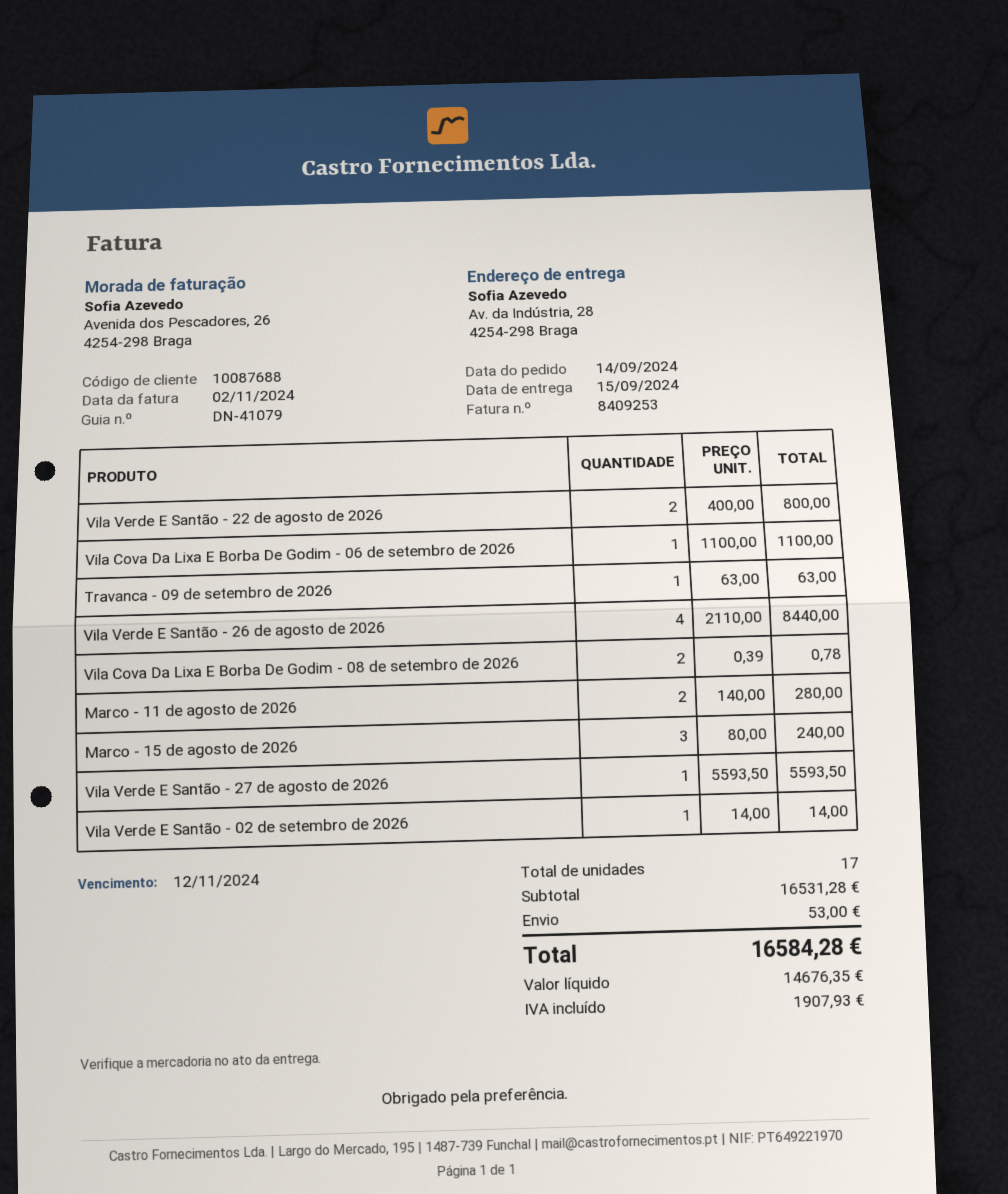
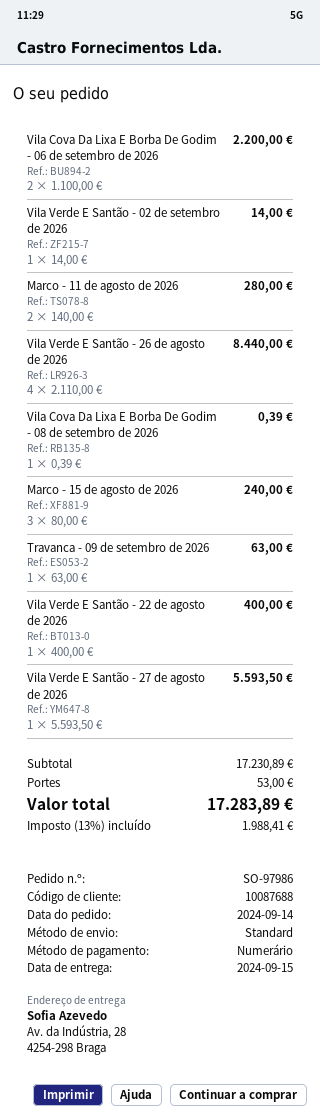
Vila Verde E Santão - 22 de agosto de 2026: 2 x 400.00 = 800.00 -> 1 x 400.00 = 400.00
Vila Cova Da Lixa E Borba De Godim - 06 de setembro de 2026: 1 x 1100.00 = 1100.00 -> 2 x 1100.00 = 2200.00
Vila Cova Da Lixa E Borba De Godim - 08 de setembro de 2026: 2 x 0.39 = 0.78 -> 1 x 0.39 = 0.39
subtotal: 16531.28 -> 17230.89
tax: 1907.93 -> 1988.41
total: 16584.28 -> 17283.89

